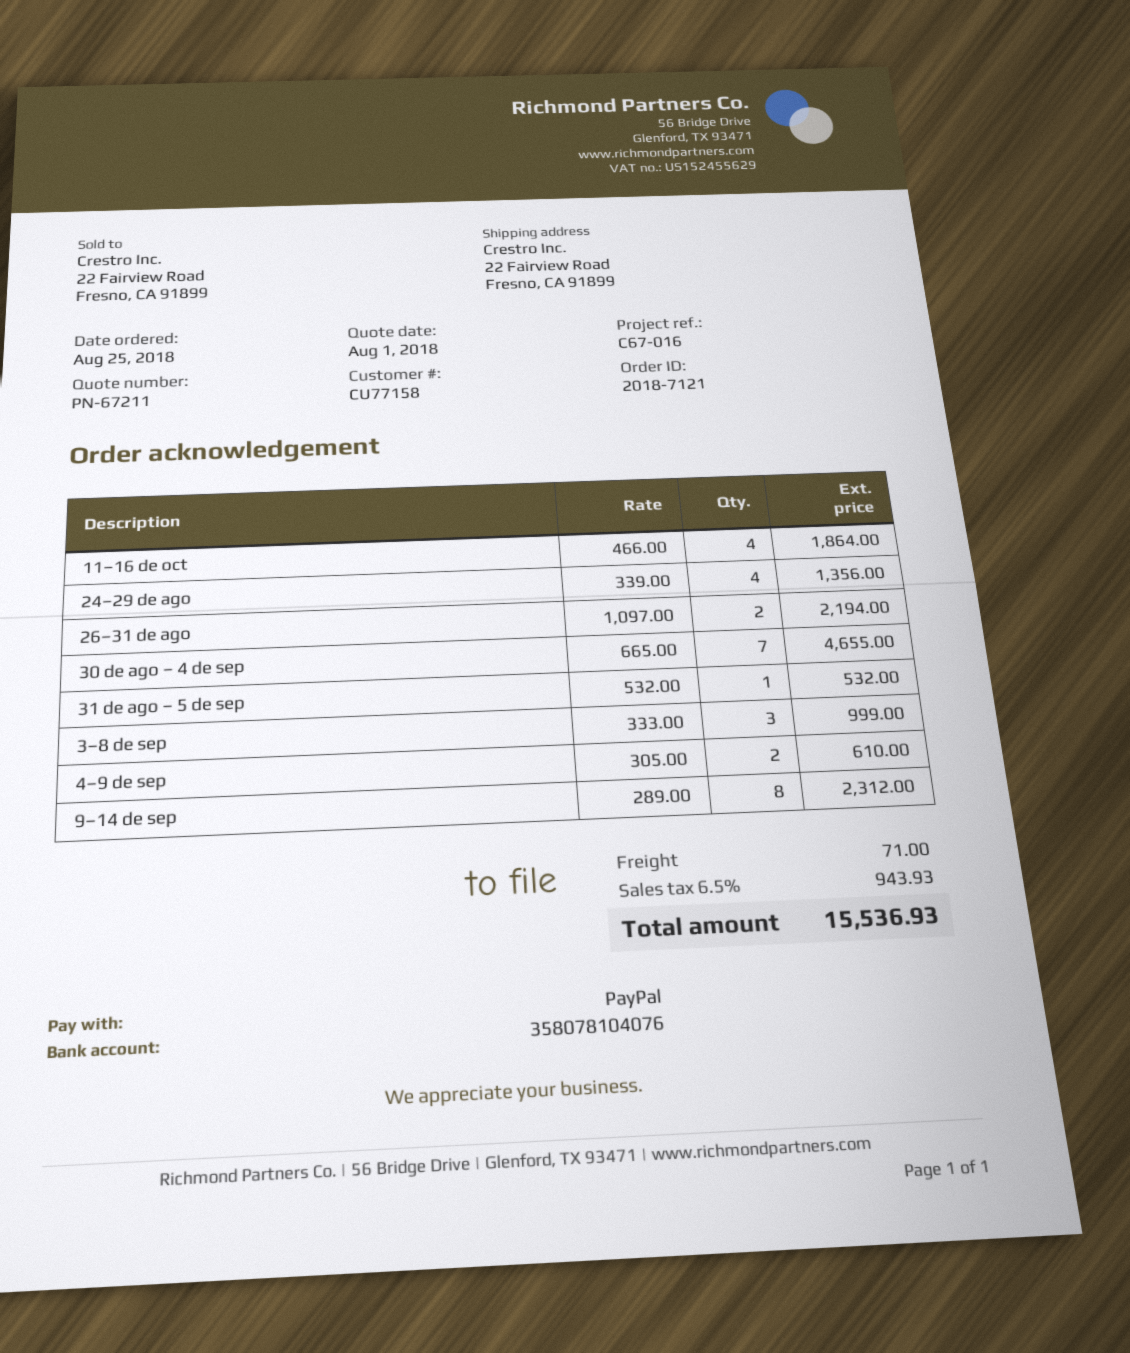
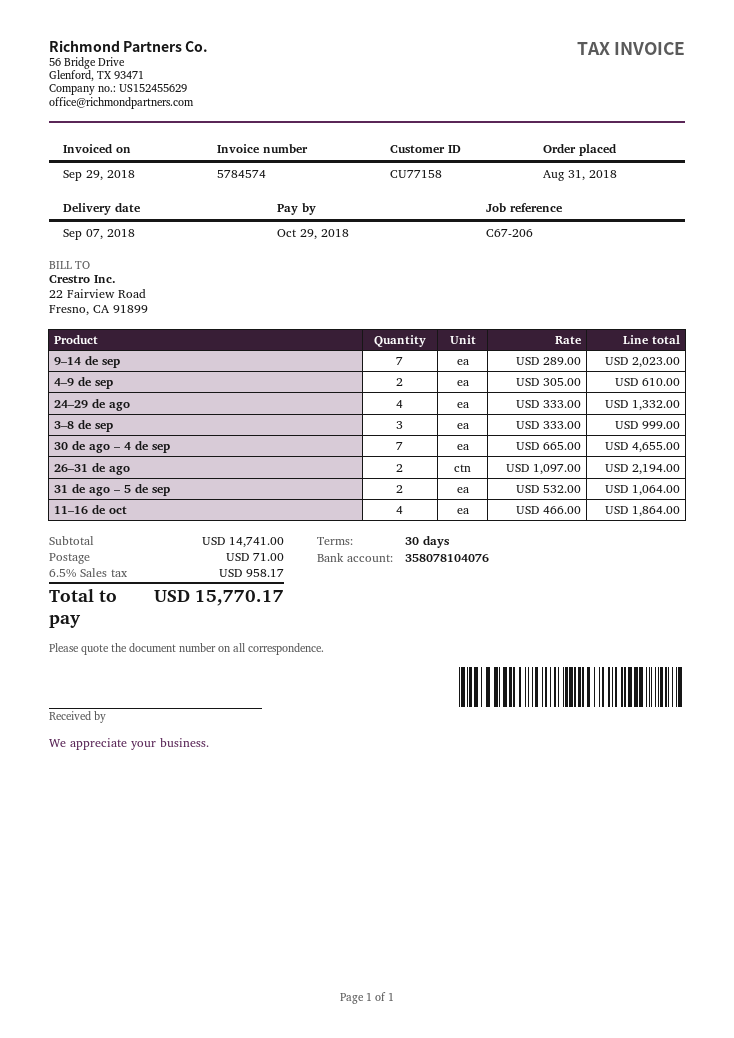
order date: 2018-08-25 -> 2018-08-31
reference: C67-016 -> C67-206
24–29 de ago: 4 x 339.00 = 1356.00 -> 4 x 333.00 = 1332.00
31 de ago – 5 de sep: 1 x 532.00 = 532.00 -> 2 x 532.00 = 1064.00
9–14 de sep: 8 x 289.00 = 2312.00 -> 7 x 289.00 = 2023.00
tax: 6.5% = 943.93 -> 6.5% = 958.17
total: 15536.93 -> 15770.17

